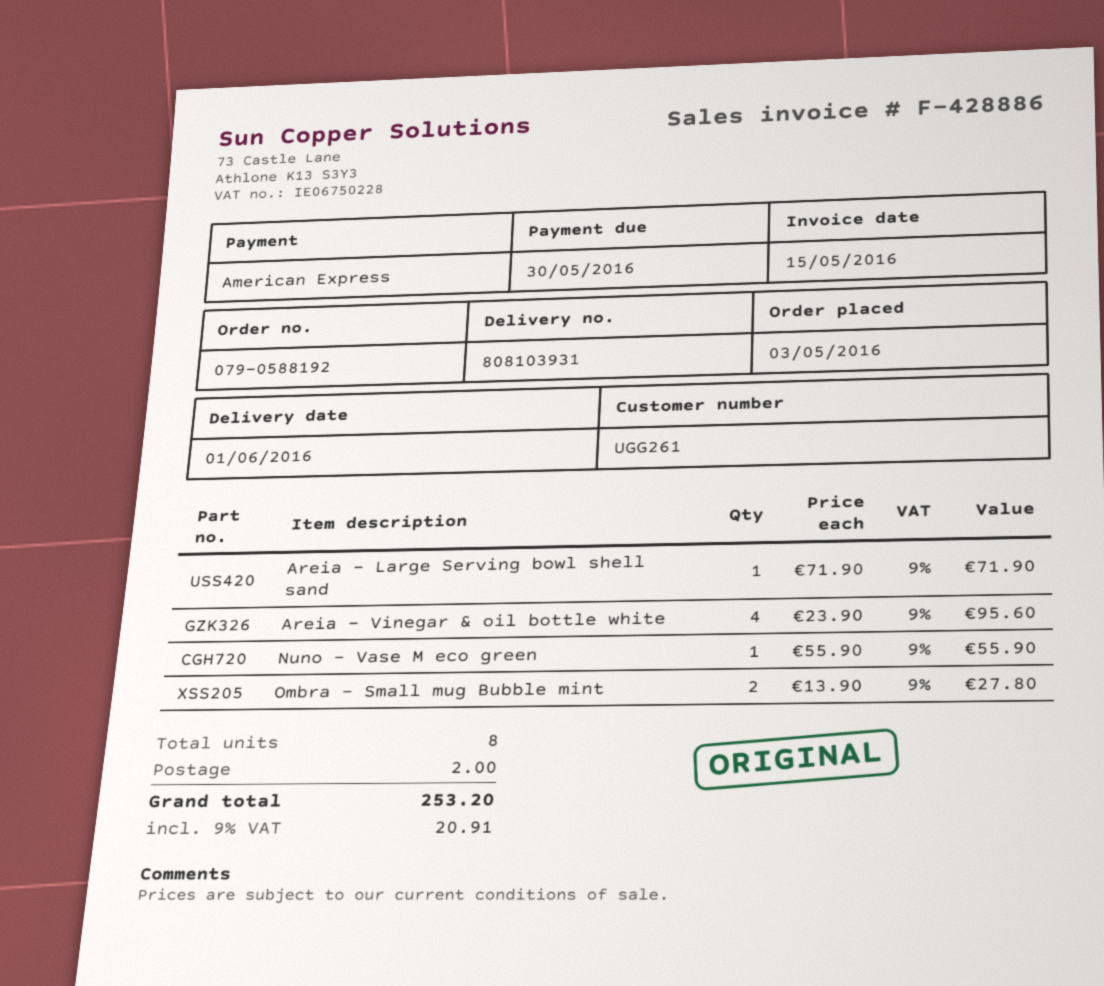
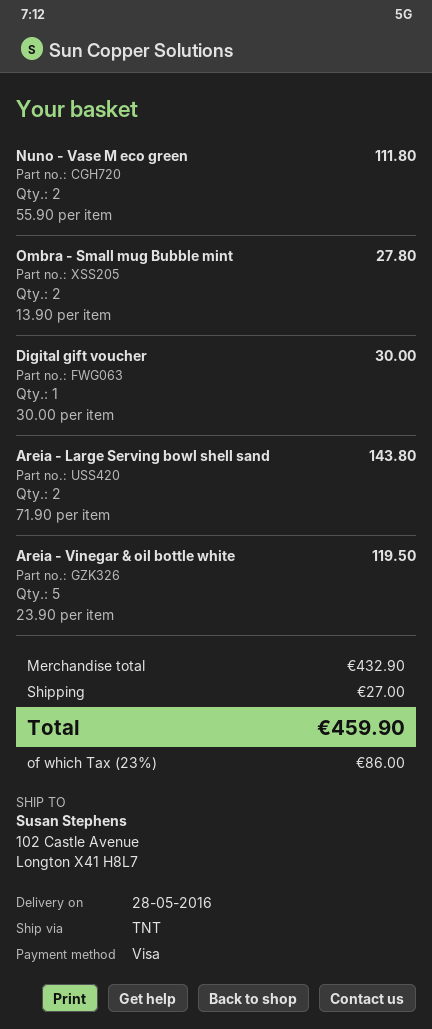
delivery date: 2016-06-01 -> 2016-05-28
payment method: American Express -> Visa
Areia - Large Serving bowl shell sand: 1 x 71.90 = 71.90 -> 2 x 71.90 = 143.80
Areia - Vinegar & oil bottle white: 4 x 23.90 = 95.60 -> 5 x 23.90 = 119.50
Nuno - Vase M eco green: 1 x 55.90 = 55.90 -> 2 x 55.90 = 111.80
Digital gift voucher: none -> 1 x 30.00 = 30.00
shipping: 2.00 -> 27.00
tax: 9% = 20.91 -> 23% = 86.00
total: 253.20 -> 459.90

